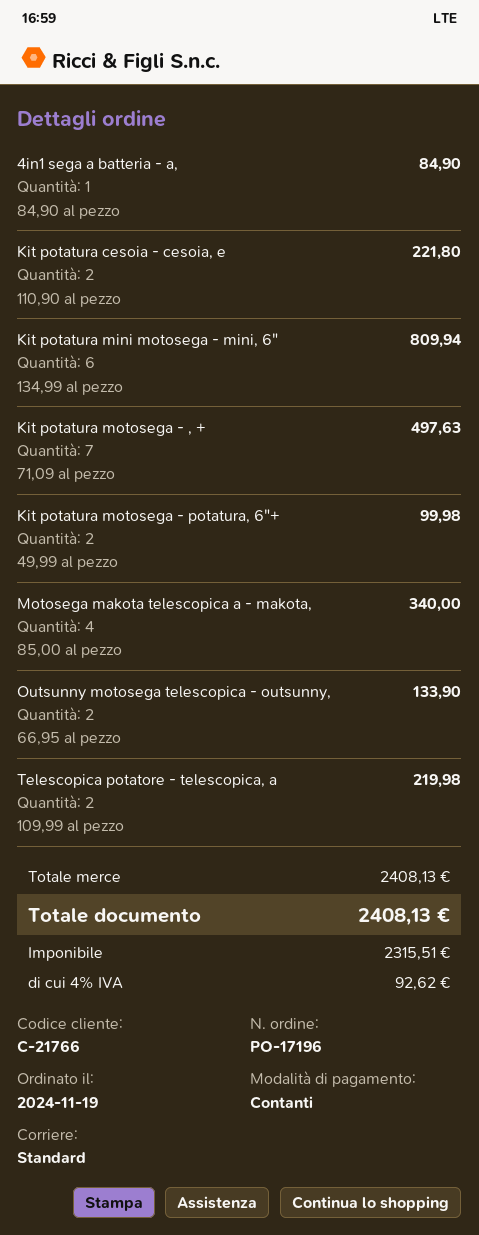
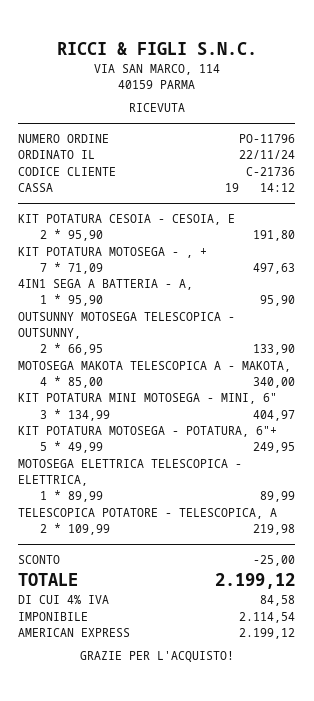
order number: PO-17196 -> PO-11796
order date: 2024-11-19 -> 2024-11-22
customer number: C-21766 -> C-21736
payment method: cash -> American Express
4in1 sega a batteria - a,: 1 x 84.90 = 84.90 -> 1 x 95.90 = 95.90
Kit potatura cesoia - cesoia, e: 2 x 110.90 = 221.80 -> 2 x 95.90 = 191.80
Kit potatura mini motosega - mini, 6": 6 x 134.99 = 809.94 -> 3 x 134.99 = 404.97
Kit potatura motosega - potatura, 6"+: 2 x 49.99 = 99.98 -> 5 x 49.99 = 249.95
MOTOSEGA ELETTRICA TELESCOPICA - ELETTRICA,: none -> 1 x 89.99 = 89.99
discount: none -> 25.00
net: 2315.51 -> 2114.54
tax: 4% = 92.62 -> 4% = 84.58
total: 2408.13 -> 2199.12

